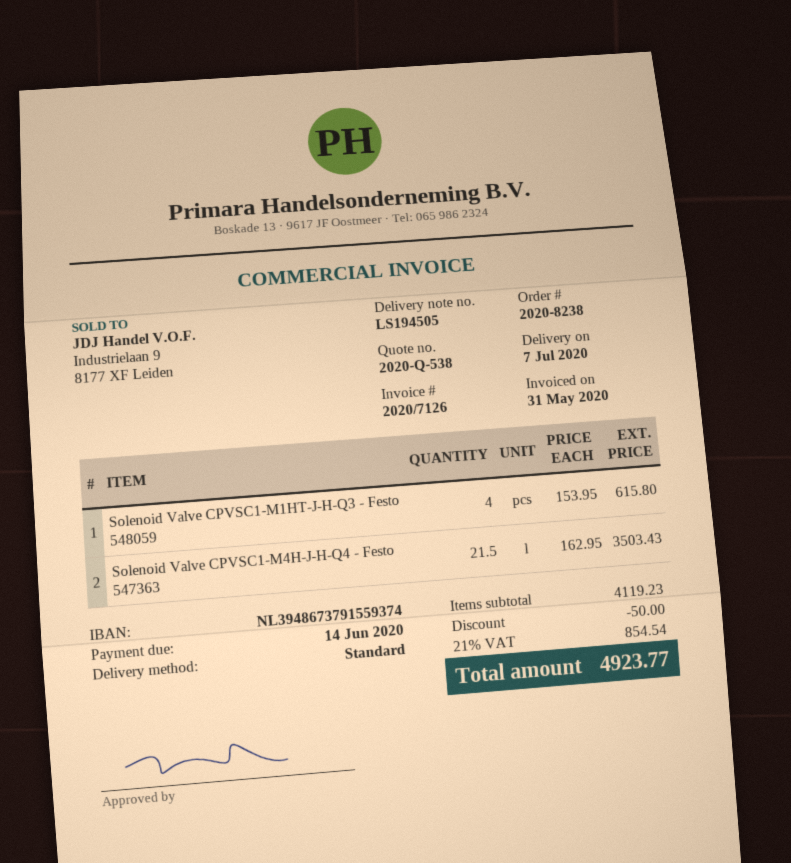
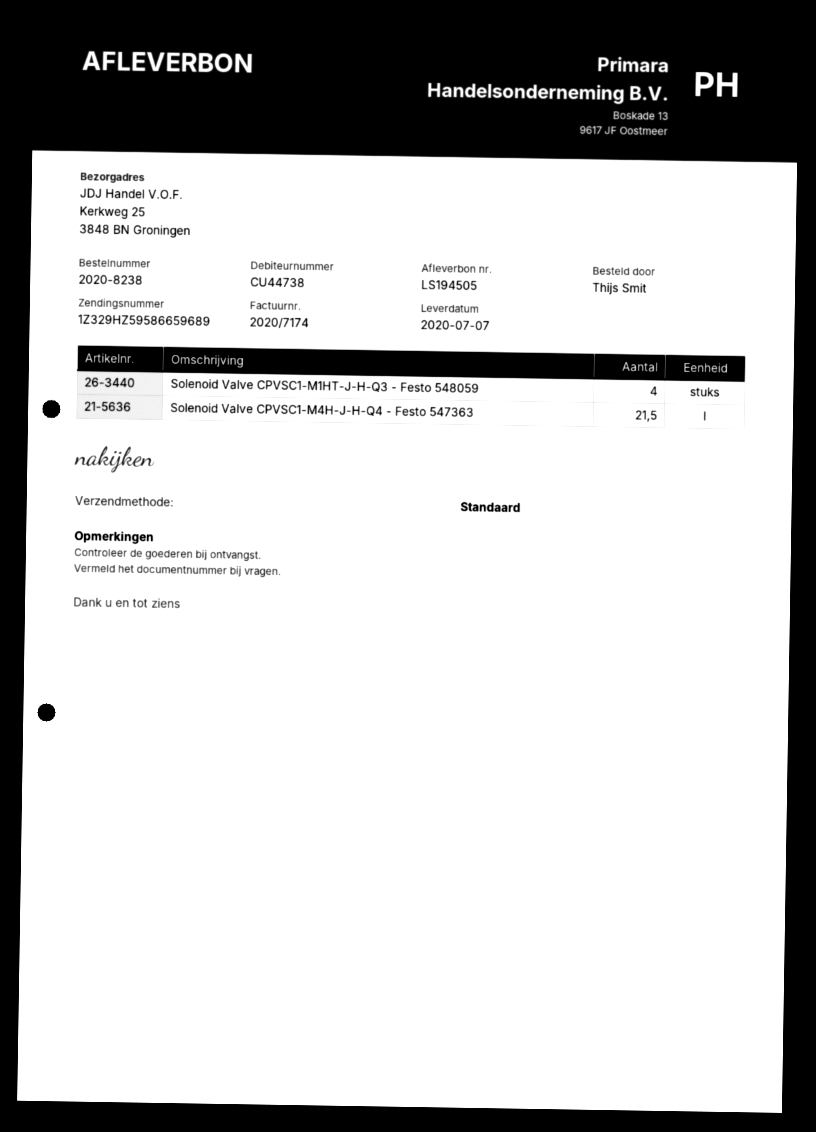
invoice number: 2020/7126 -> 2020/7174

